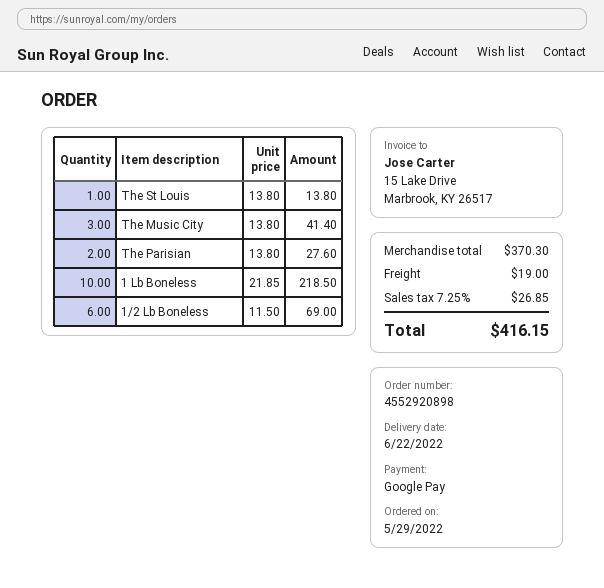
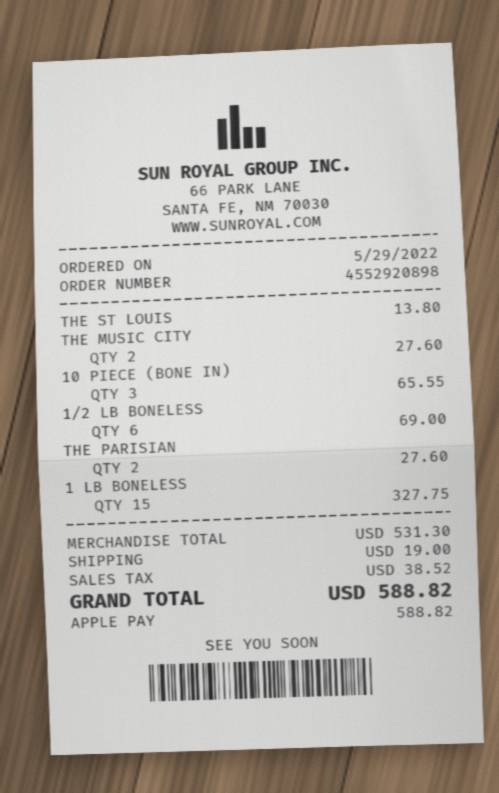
payment method: Google Pay -> Apple Pay
The Music City: 3 for 41.40 -> 2 for 27.60
1 Lb Boneless: 10 for 218.50 -> 15 for 327.75
10 PIECE (BONE IN): none -> 3 for 65.55
subtotal: 370.30 -> 531.30
tax: 26.85 -> 38.52
total: 416.15 -> 588.82

